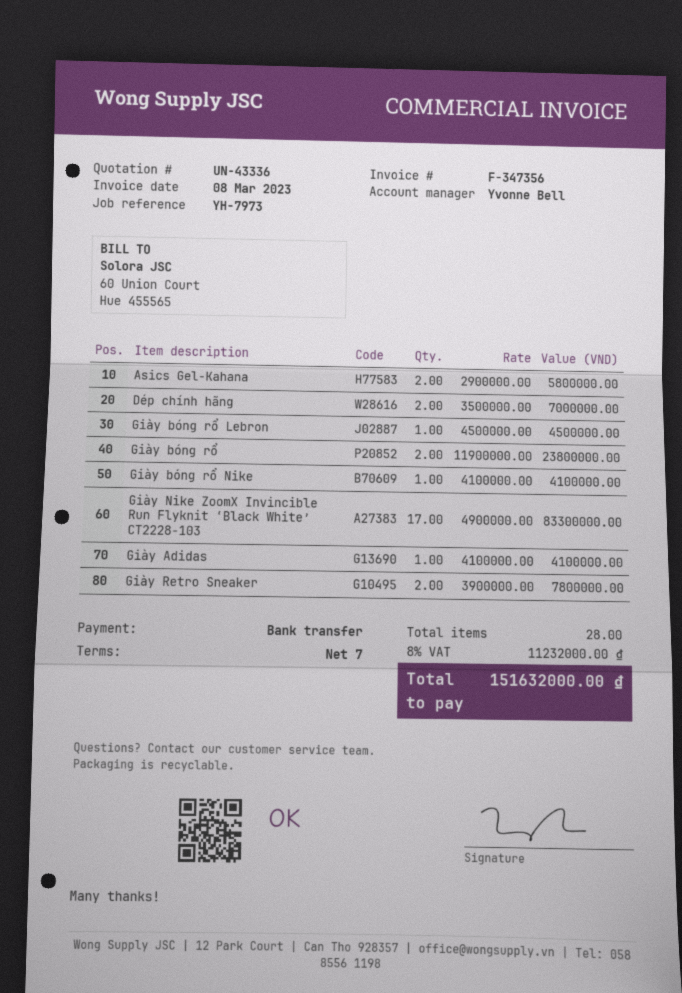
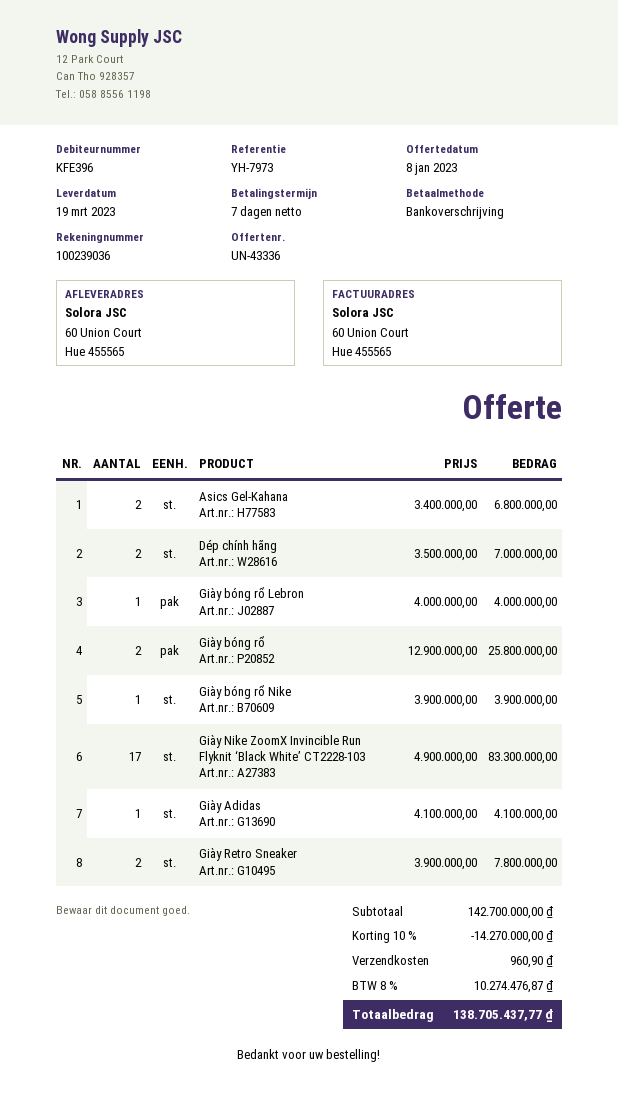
Asics Gel-Kahana: 2 x 2900000.00 = 5800000.00 -> 2 x 3400000.00 = 6800000.00
Giày bóng rổ Lebron: 1 x 4500000.00 = 4500000.00 -> 1 x 4000000.00 = 4000000.00
Giày bóng rổ: 2 x 11900000.00 = 23800000.00 -> 2 x 12900000.00 = 25800000.00
Giày bóng rổ Nike: 1 x 4100000.00 = 4100000.00 -> 1 x 3900000.00 = 3900000.00
discount: none -> 10% = 14270000.00
shipping: none -> 960.90
tax: 8% = 11232000.00 -> 8% = 10274476.87
total: 151632000.00 -> 138705437.77

